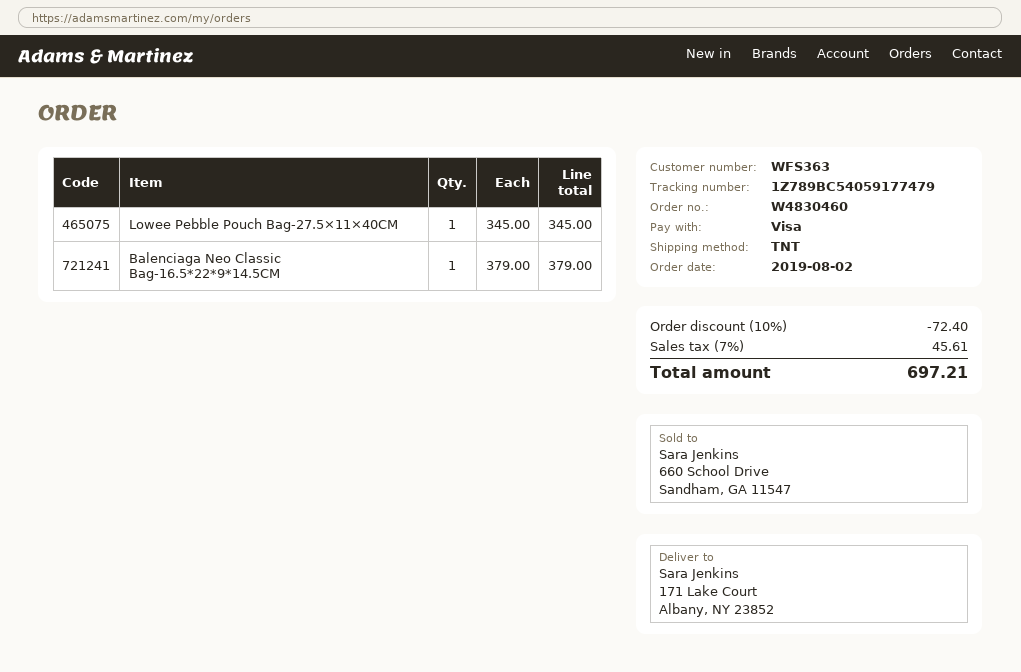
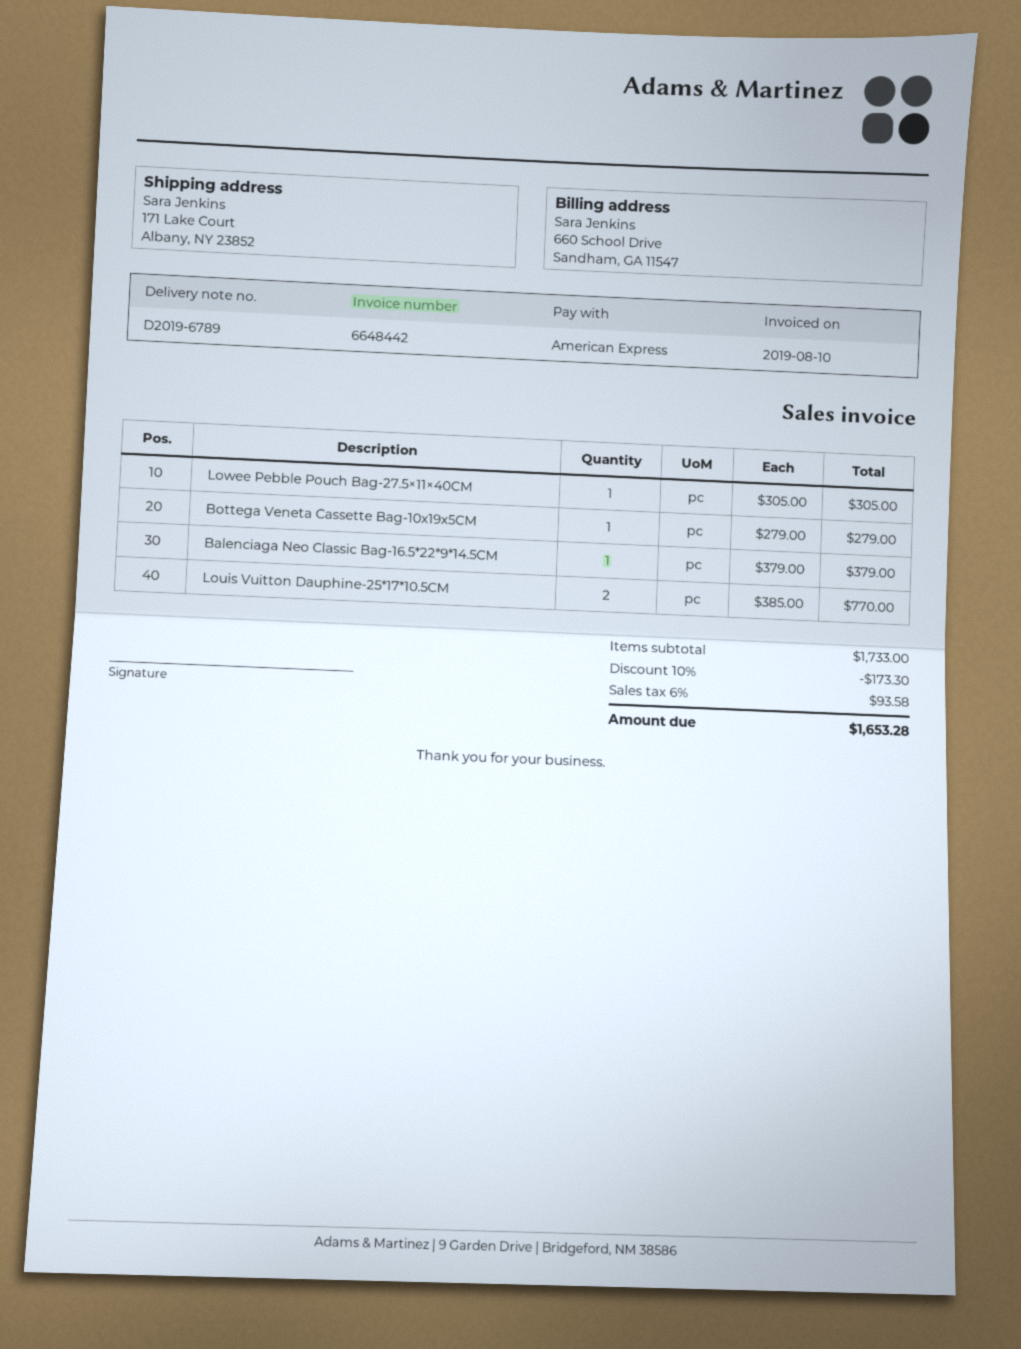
payment method: Visa -> American Express
Lowee Pebble Pouch Bag-27.5×11×40CM: 1 x 345.00 = 345.00 -> 1 x 305.00 = 305.00
Bottega Veneta Cassette Bag-10x19x5CM: none -> 1 x 279.00 = 279.00
Louis Vuitton Dauphine-25*17*10.5CM: none -> 2 x 385.00 = 770.00
discount: 10% = 72.40 -> 10% = 173.30
tax: 7% = 45.61 -> 6% = 93.58
total: 697.21 -> 1653.28

